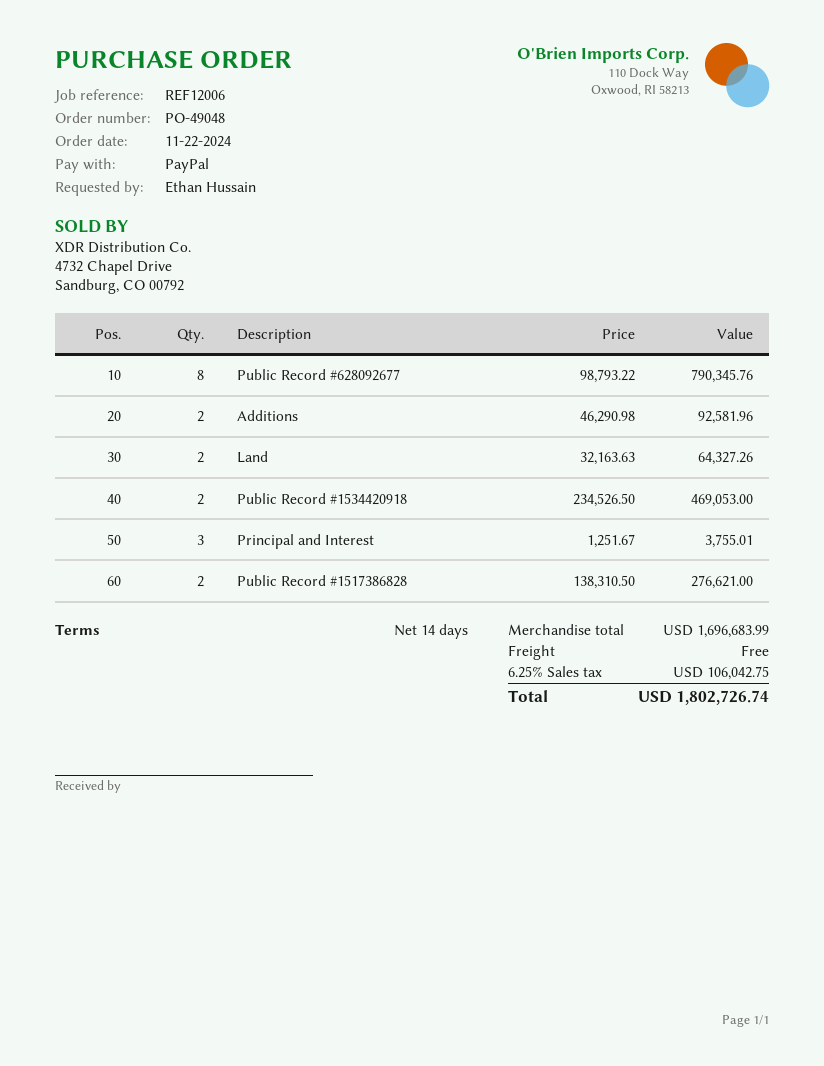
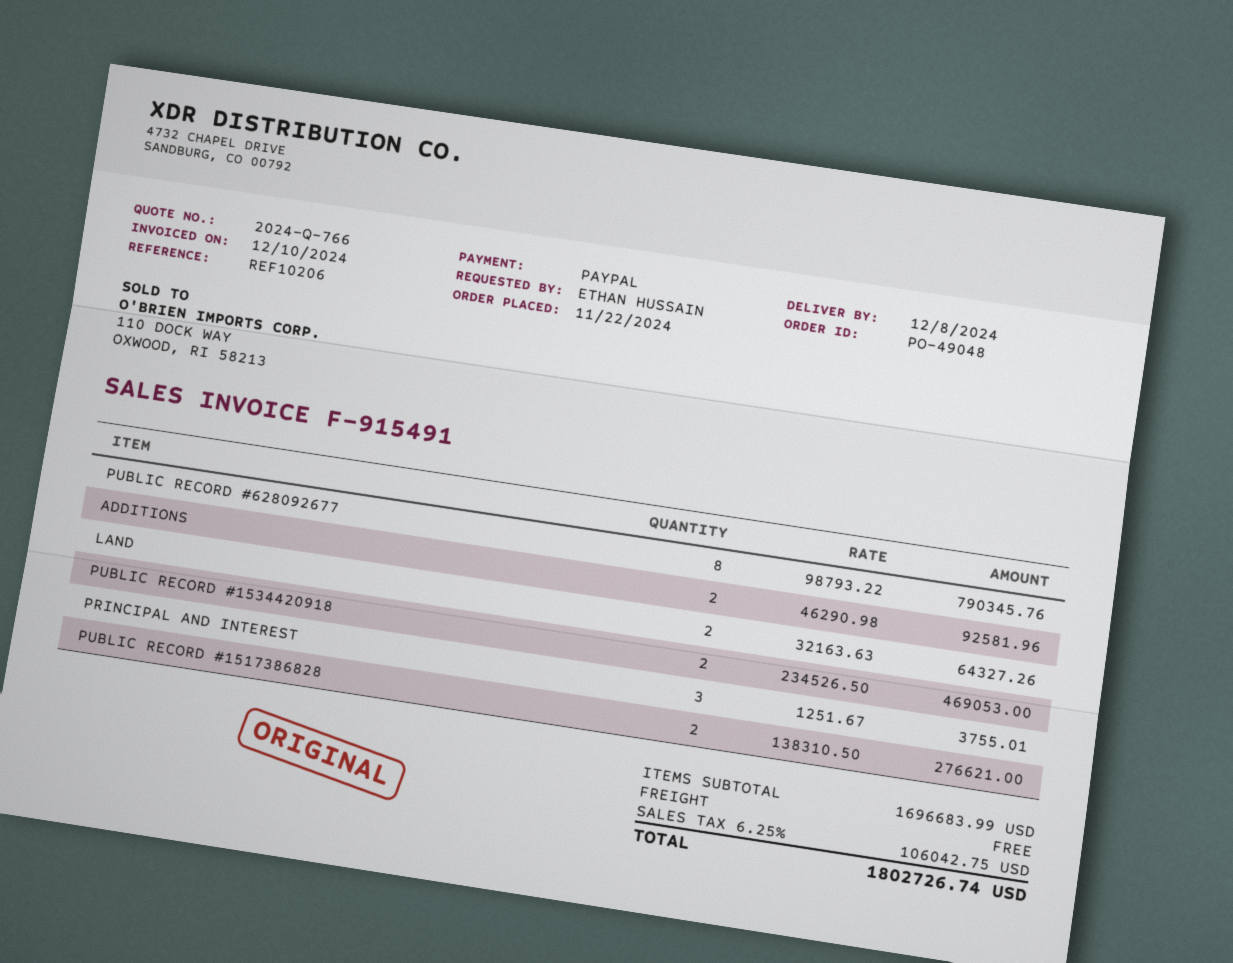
reference: REF12006 -> REF10206

